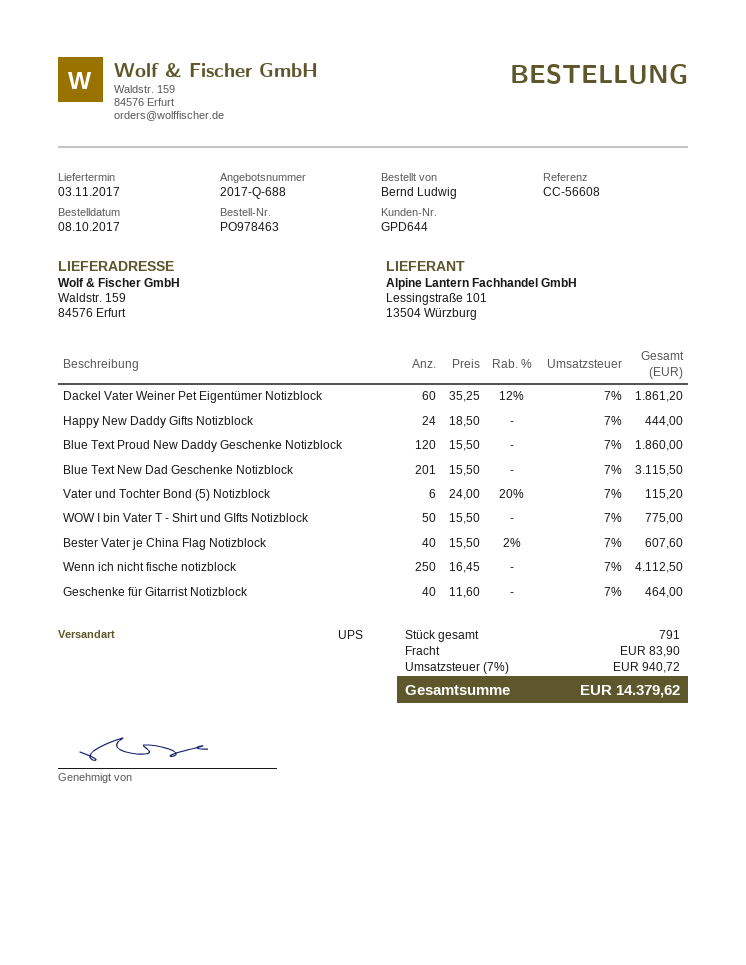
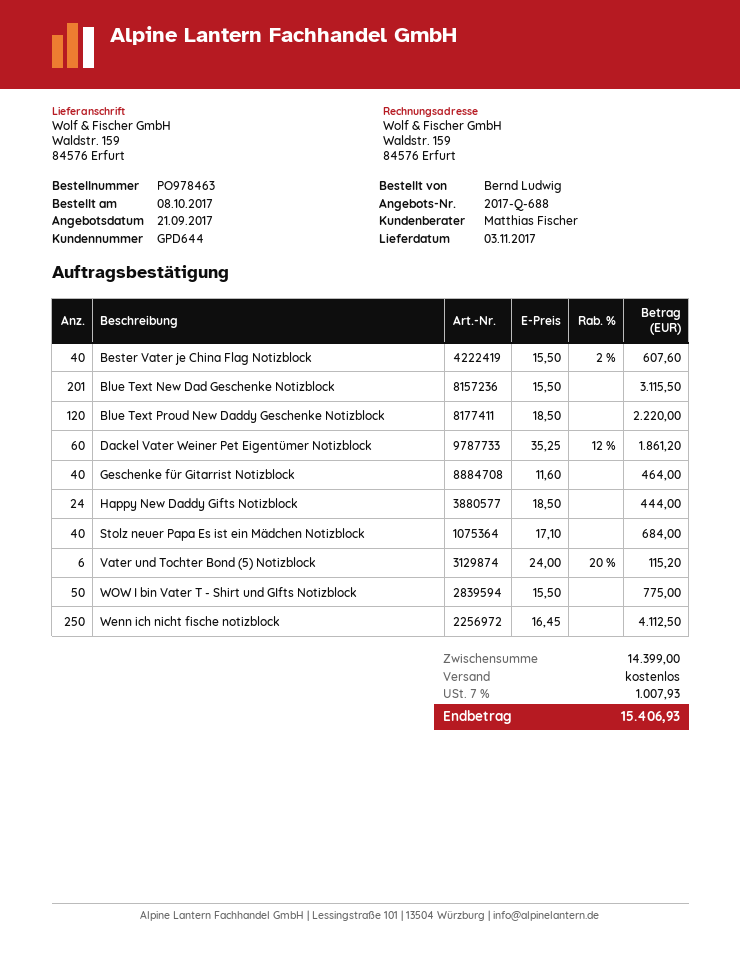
Blue Text Proud New Daddy Geschenke Notizblock: 120 x 15.50 = 1860.00 -> 120 x 18.50 = 2220.00
Stolz neuer Papa Es ist ein Mädchen Notizblock: none -> 40 x 17.10 = 684.00
shipping: 83.90 -> 0.00
tax: 7% = 940.72 -> 7% = 1007.93
total: 14379.62 -> 15406.93

